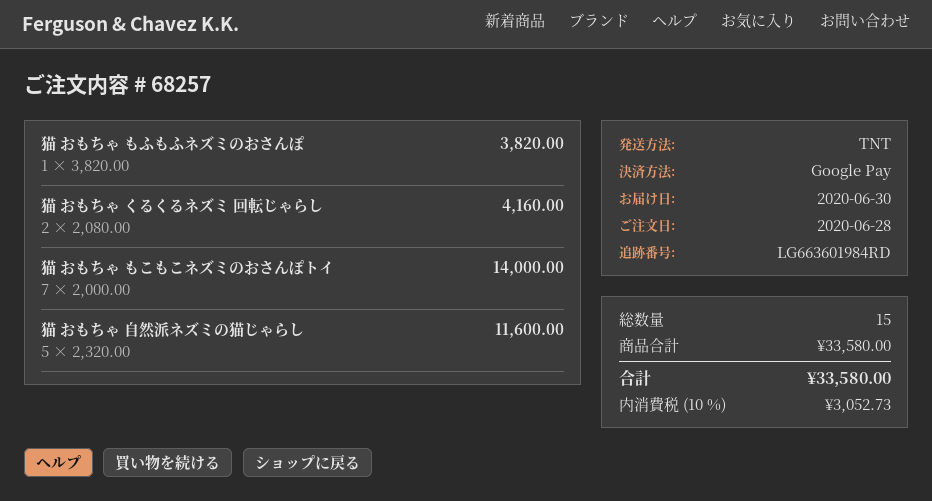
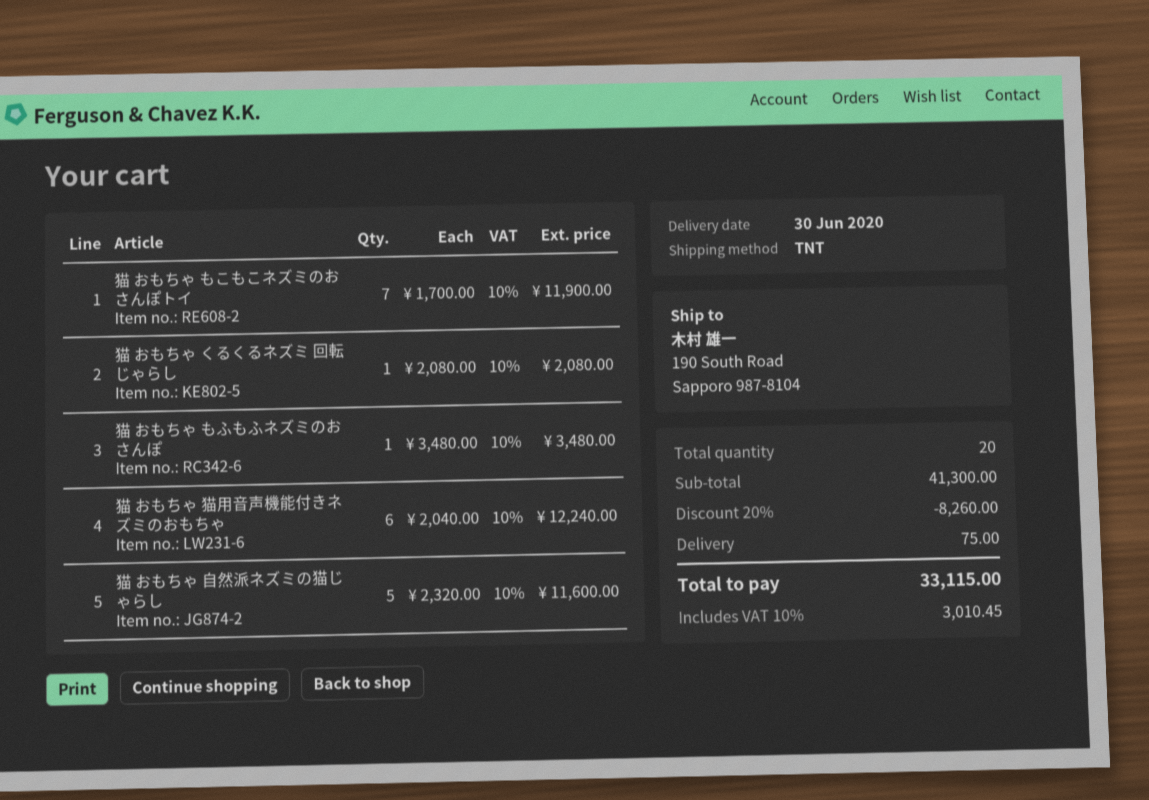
猫 おもちゃ もふもふネズミのおさんぽ: 1 x 3820.00 = 3820.00 -> 1 x 3480.00 = 3480.00
猫 おもちゃ くるくるネズミ 回転じゃらし: 2 x 2080.00 = 4160.00 -> 1 x 2080.00 = 2080.00
猫 おもちゃ もこもこネズミのおさんぽトイ: 7 x 2000.00 = 14000.00 -> 7 x 1700.00 = 11900.00
猫 おもちゃ 猫用音声機能付きネズミのおもちゃ: none -> 6 x 2040.00 = 12240.00
total quantity: 15 -> 20
subtotal: 33580.00 -> 41300.00
discount: none -> 20% = 8260.00
shipping: none -> 75.00
tax: 10% = 3052.73 -> 10% = 3010.45
total: 33580.00 -> 33115.00

